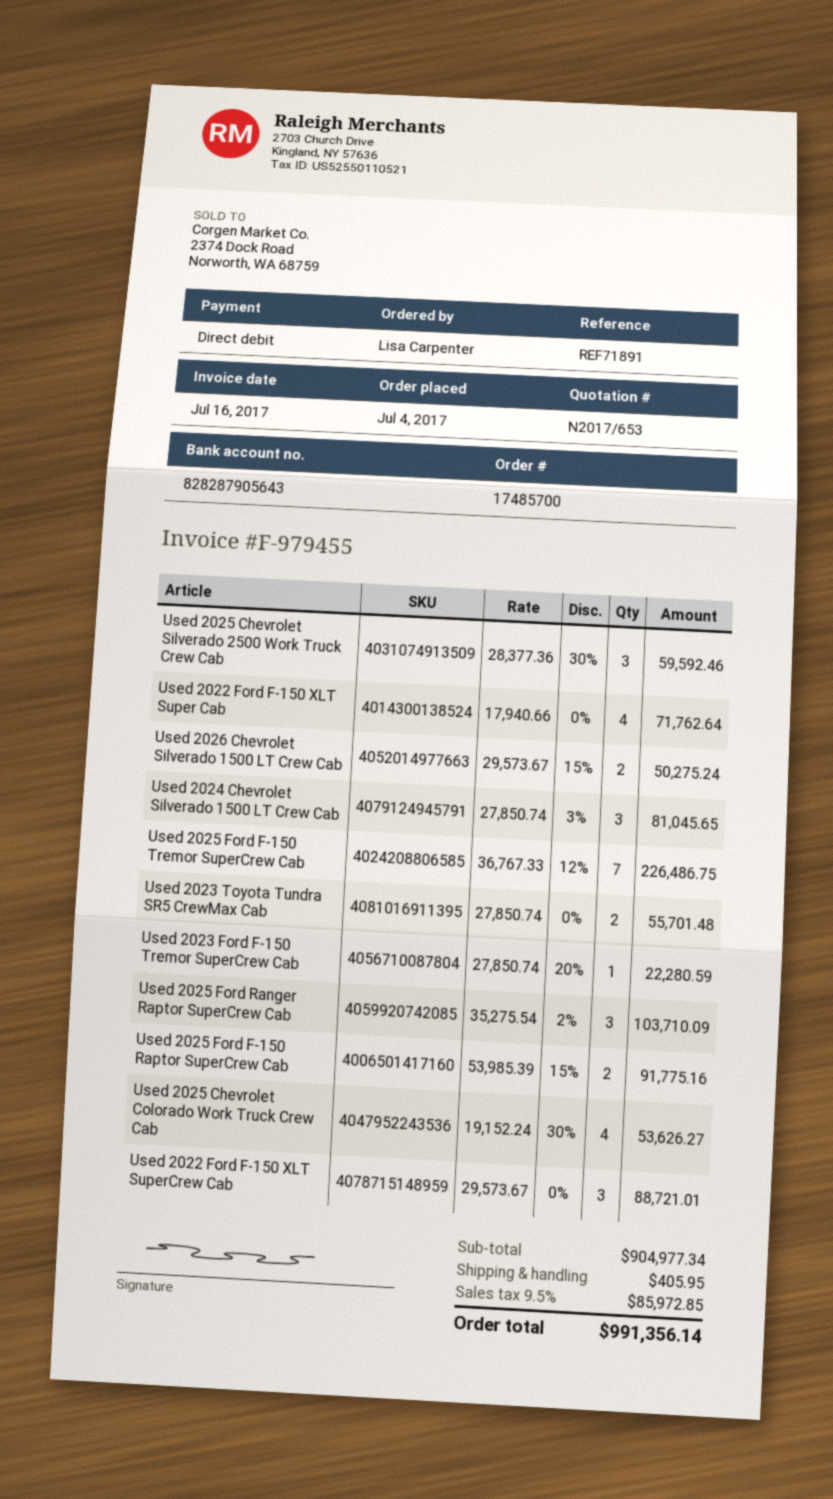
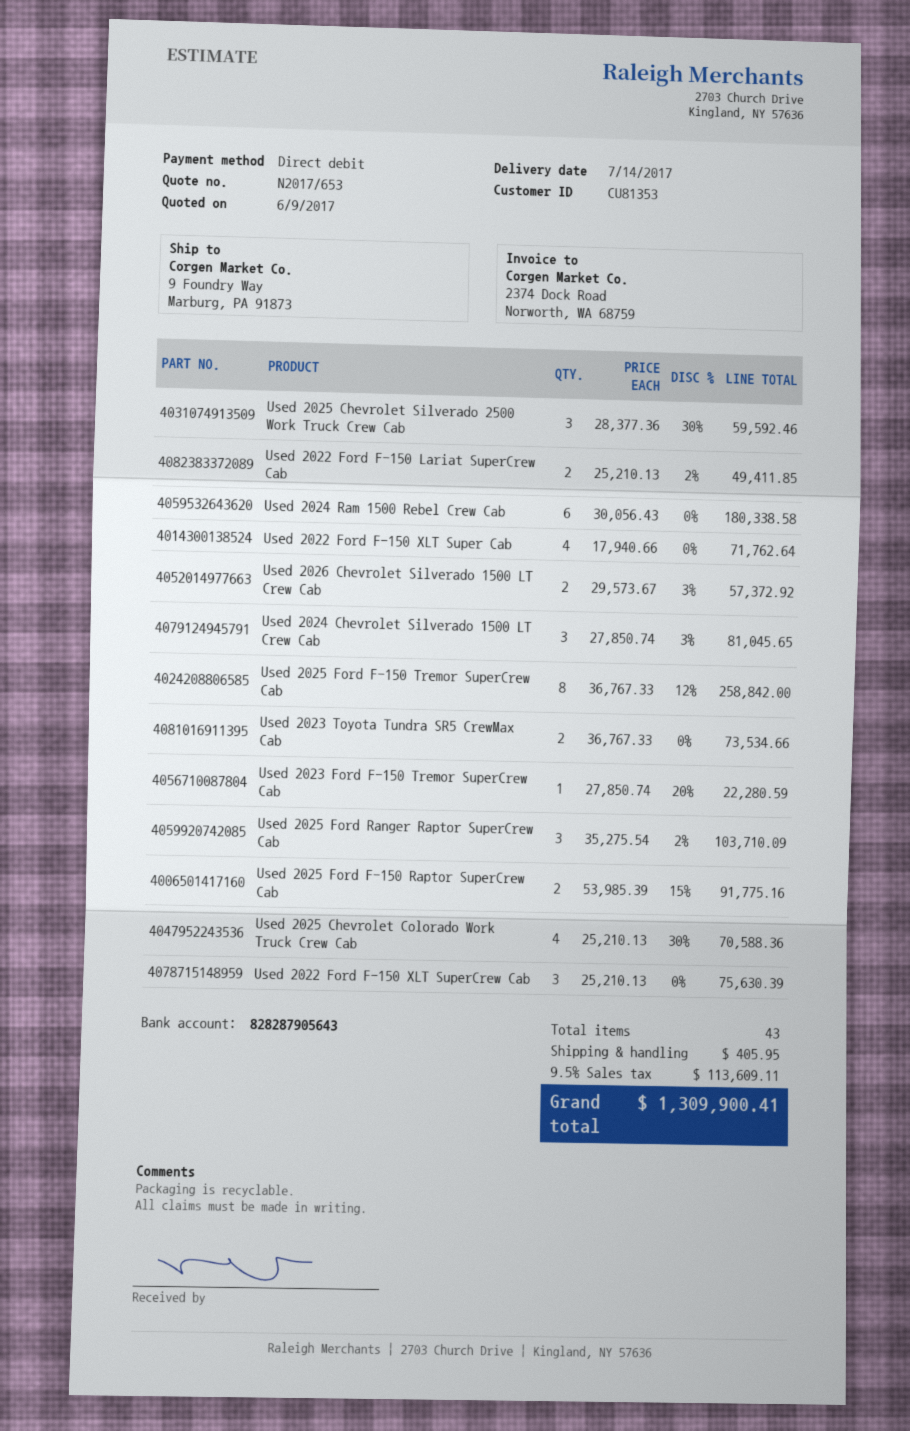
Used 2026 Chevrolet Silverado 1500 LT Crew Cab: 2 x 29573.67 - 15% = 50275.24 -> 2 x 29573.67 - 3% = 57372.92
Used 2025 Ford F-150 Tremor SuperCrew Cab: 7 x 36767.33 - 12% = 226486.75 -> 8 x 36767.33 - 12% = 258842.00
Used 2023 Toyota Tundra SR5 CrewMax Cab: 2 x 27850.74 = 55701.48 -> 2 x 36767.33 = 73534.66
Used 2025 Chevrolet Colorado Work Truck Crew Cab: 4 x 19152.24 - 30% = 53626.27 -> 4 x 25210.13 - 30% = 70588.36
Used 2022 Ford F-150 XLT SuperCrew Cab: 3 x 29573.67 = 88721.01 -> 3 x 25210.13 = 75630.39
Used 2022 Ford F-150 Lariat SuperCrew Cab: none -> 2 x 25210.13 - 2% = 49411.85
Used 2024 Ram 1500 Rebel Crew Cab: none -> 6 x 30056.43 = 180338.58
tax: 9.5% = 85972.85 -> 9.5% = 113609.11
total: 991356.14 -> 1309900.41

